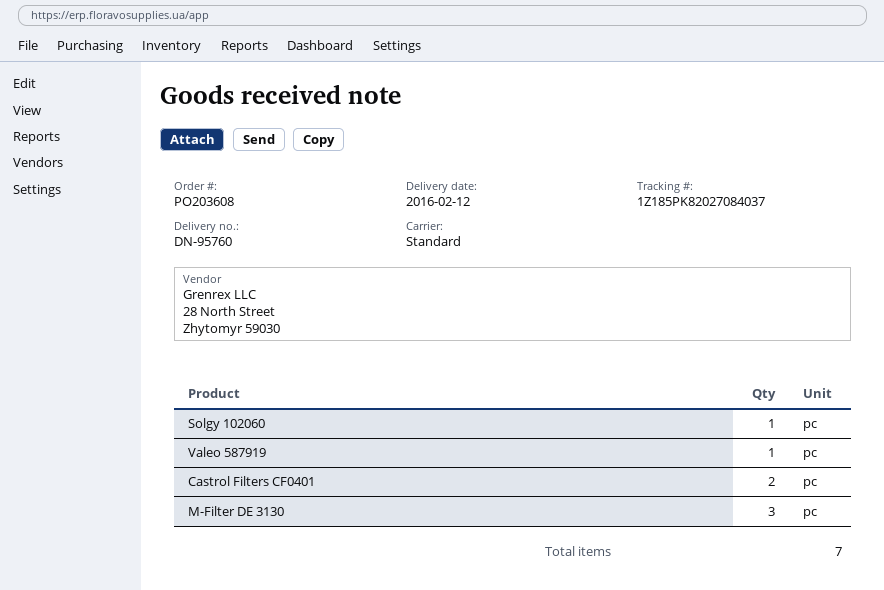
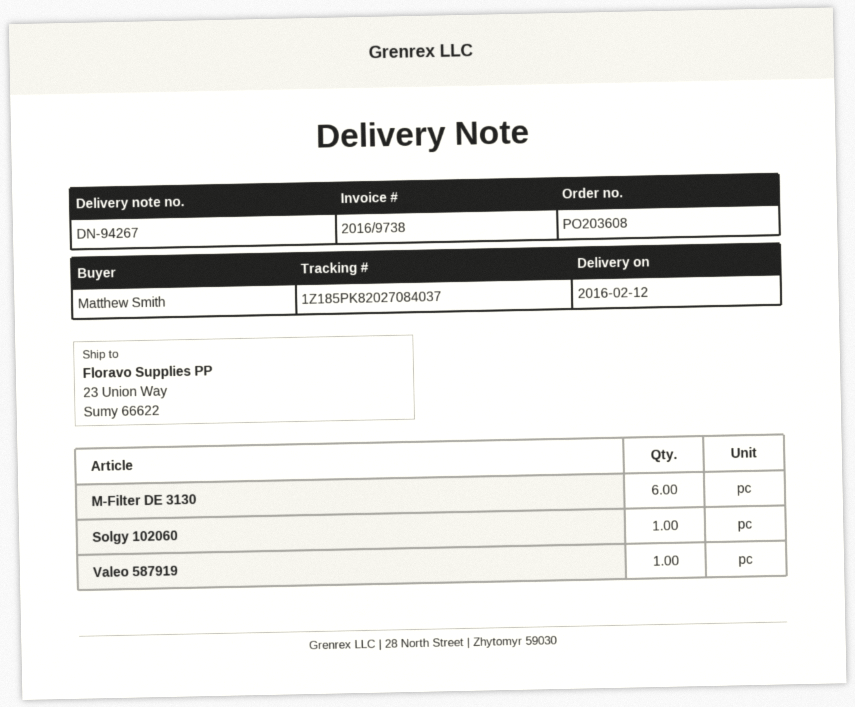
delivery note number: DN-95760 -> DN-94267
Castrol Filters CF0401: 2 -> none
M-Filter DE 3130: 3 -> 6

